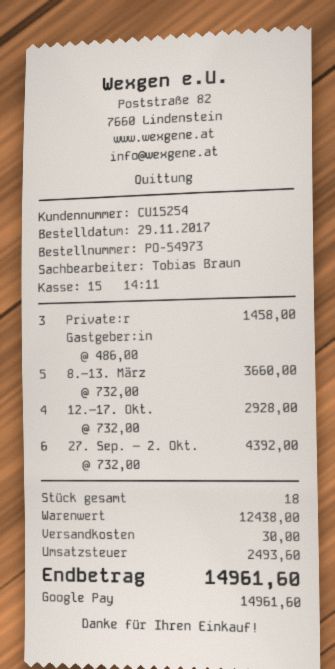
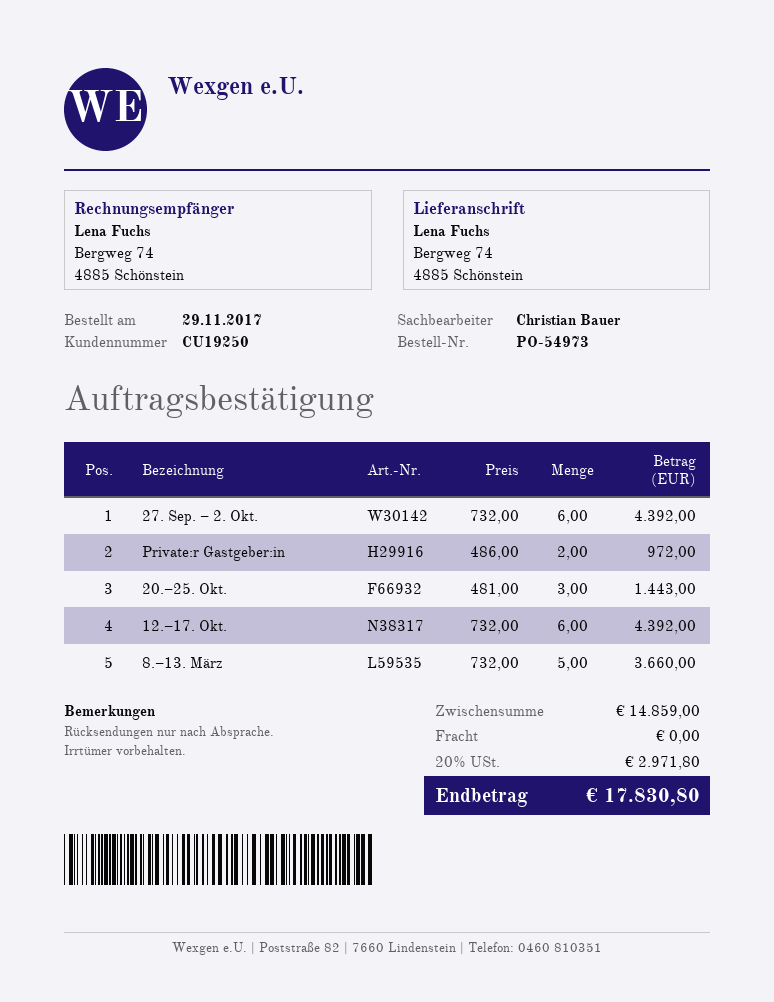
customer number: CU15254 -> CU19250
sales rep: Tobias Braun -> Christian Bauer
Private:r Gastgeber:in: 3 x 486.00 = 1458.00 -> 2 x 486.00 = 972.00
12.–17. Okt.: 4 x 732.00 = 2928.00 -> 6 x 732.00 = 4392.00
20.–25. Okt.: none -> 3 x 481.00 = 1443.00
subtotal: 12438.00 -> 14859.00
shipping: 30.00 -> 0.00
tax: 2493.60 -> 2971.80
total: 14961.60 -> 17830.80

